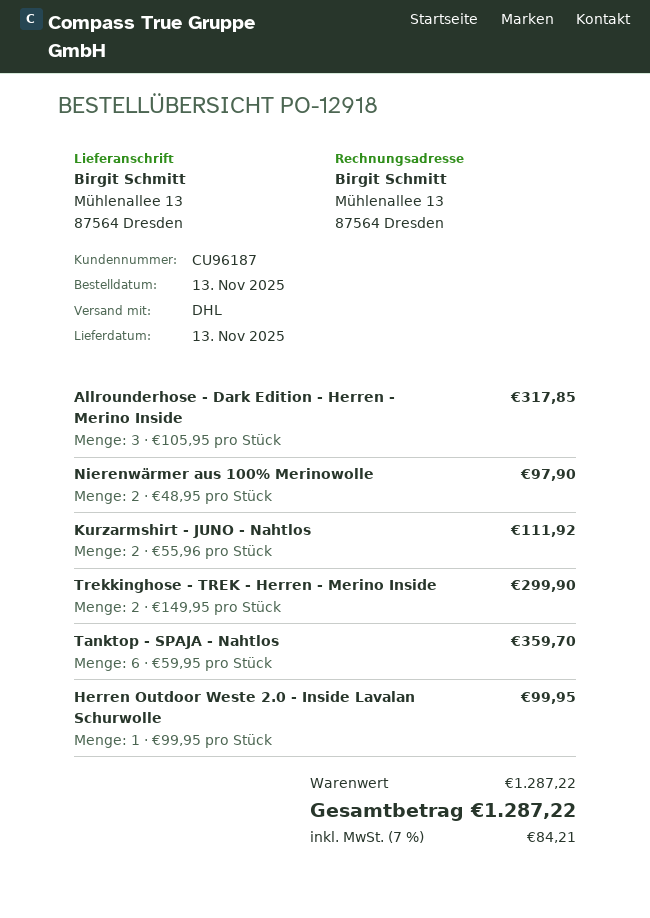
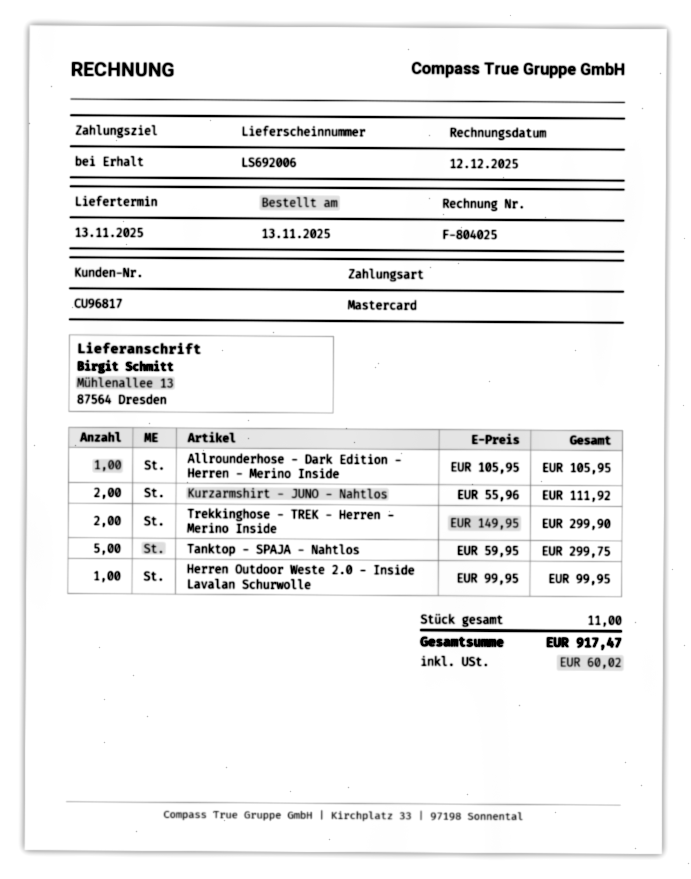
customer number: CU96187 -> CU96817
Allrounderhose - Dark Edition - Herren - Merino Inside: 3 x 105.95 = 317.85 -> 1 x 105.95 = 105.95
Nierenwärmer aus 100% Merinowolle: 2 x 48.95 = 97.90 -> none
Tanktop - SPAJA - Nahtlos: 6 x 59.95 = 359.70 -> 5 x 59.95 = 299.75
tax: 84.21 -> 60.02
total: 1287.22 -> 917.47

